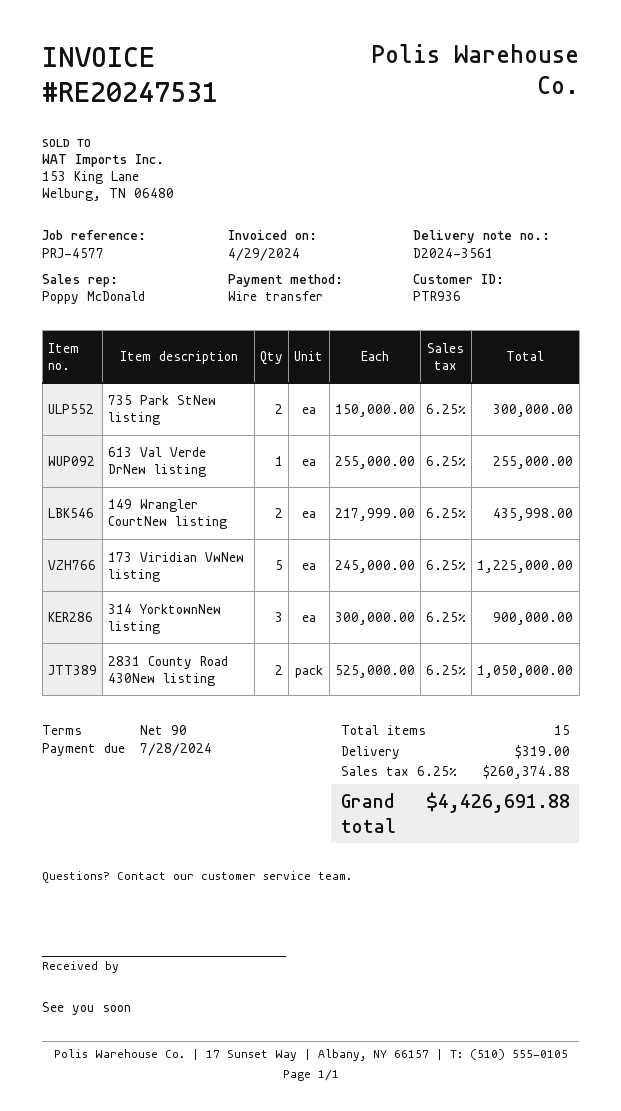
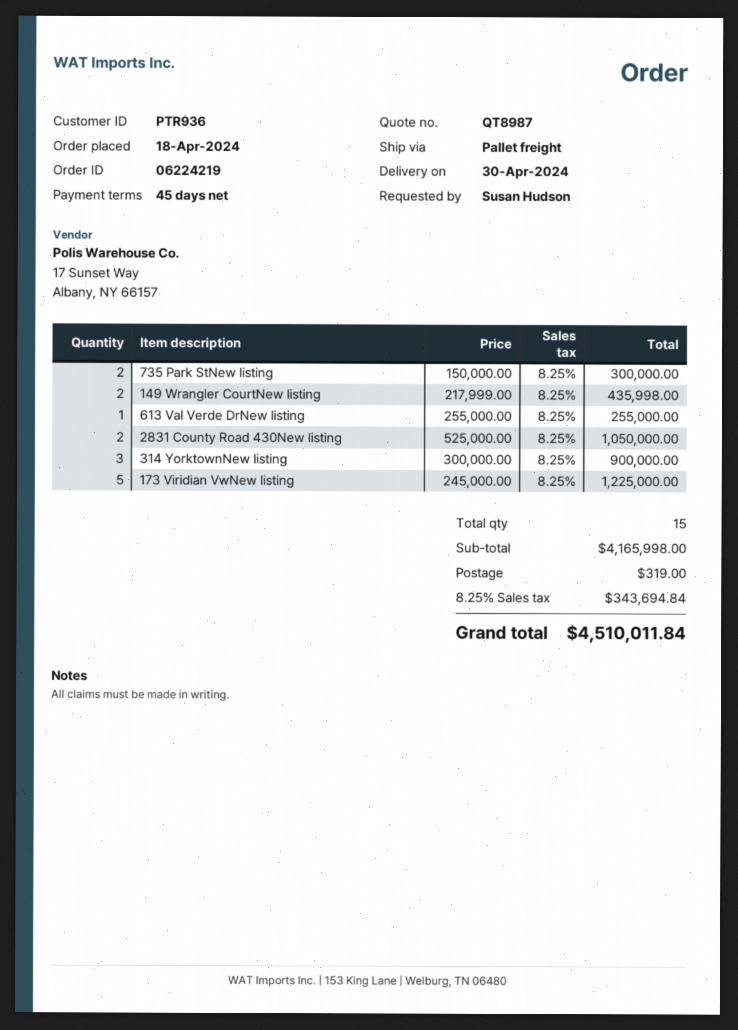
payment terms: 90 days -> 45 days
tax: 6.25% = 260374.88 -> 8.25% = 343694.84
total: 4426691.88 -> 4510011.84

